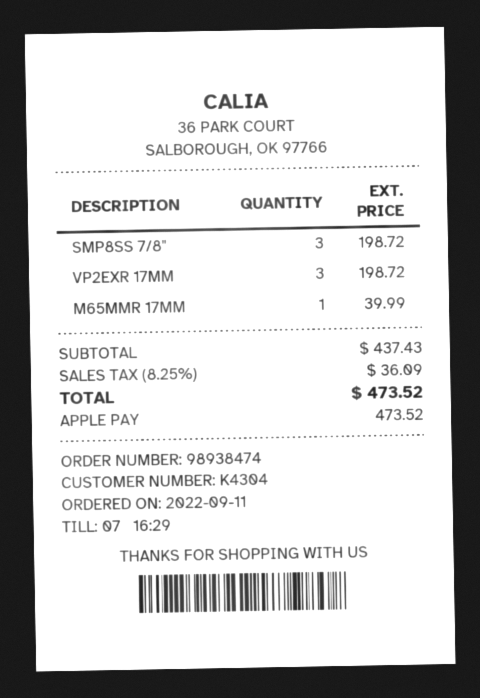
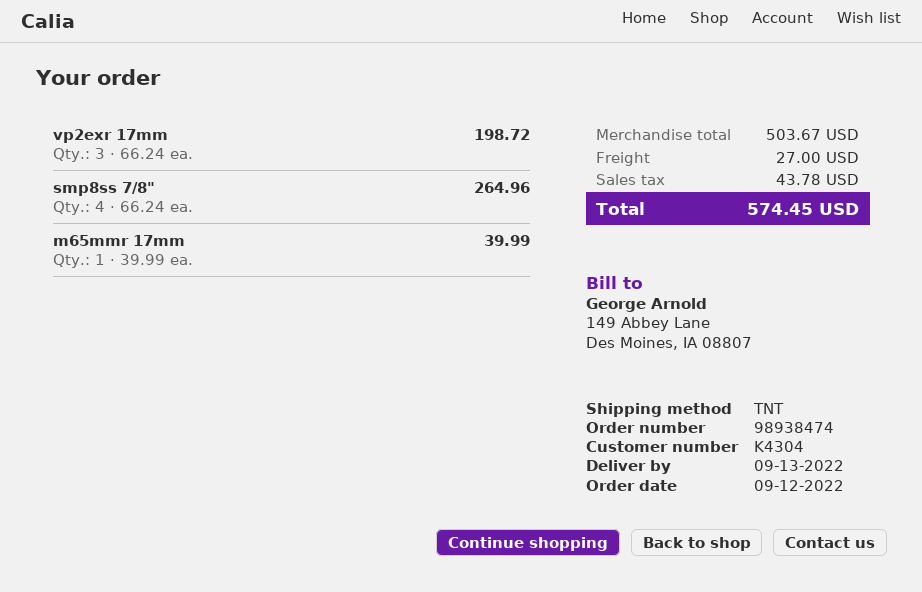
order date: 2022-09-11 -> 2022-09-12
SMP8SS 7/8": 3 for 198.72 -> 4 for 264.96
subtotal: 437.43 -> 503.67
shipping: none -> 27.00
tax: 36.09 -> 43.78
total: 473.52 -> 574.45

